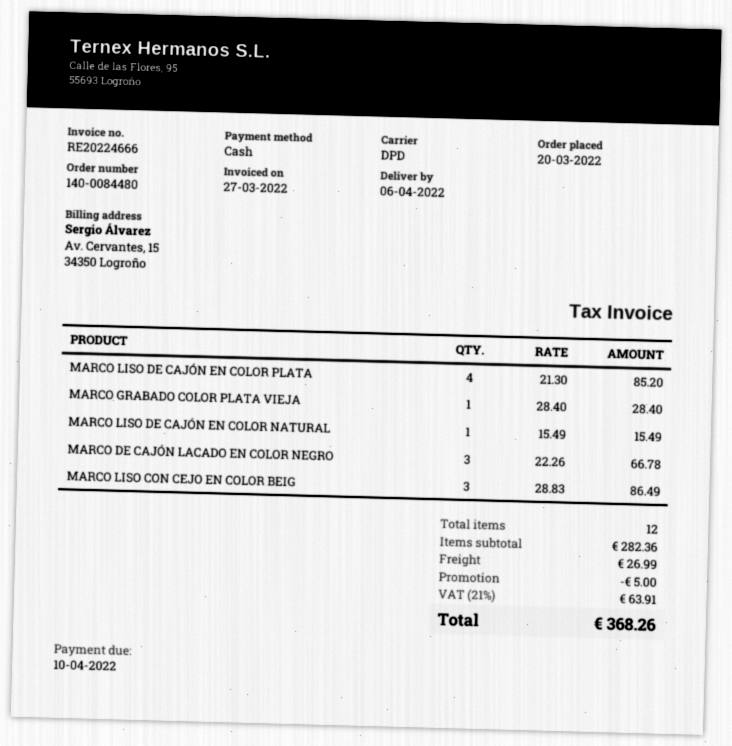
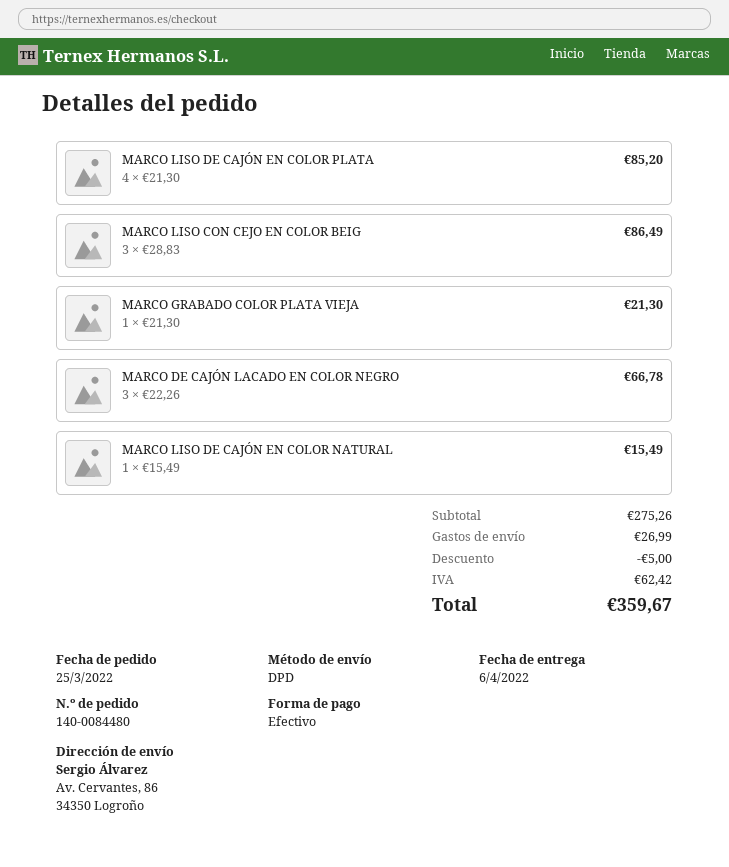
order date: 2022-03-20 -> 2022-03-25
MARCO GRABADO COLOR PLATA VIEJA: 1 x 28.40 = 28.40 -> 1 x 21.30 = 21.30
subtotal: 282.36 -> 275.26
tax: 63.91 -> 62.42
total: 368.26 -> 359.67

